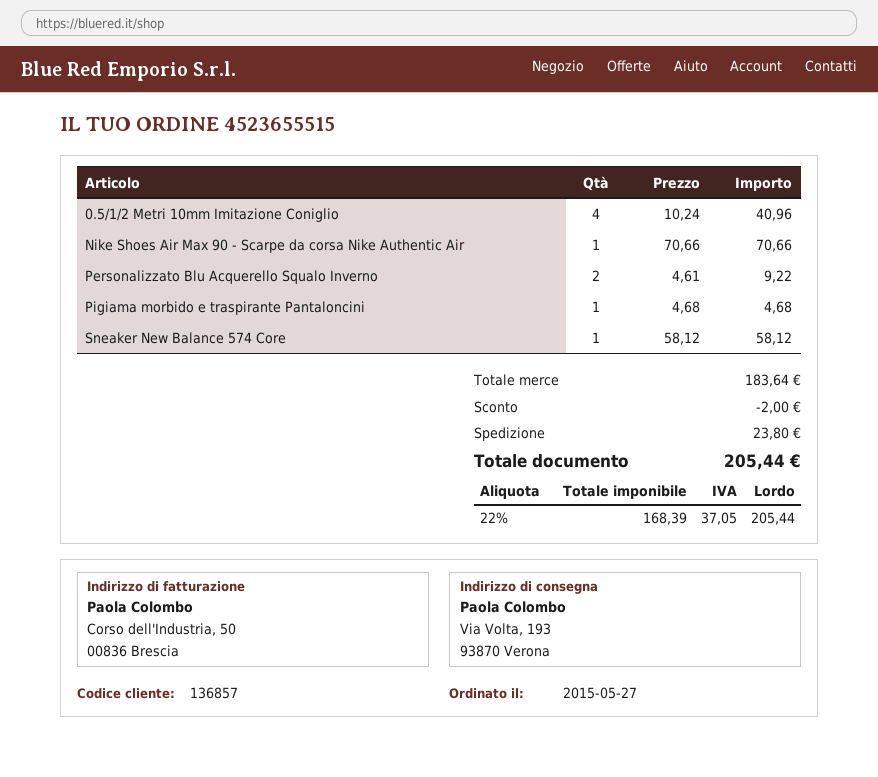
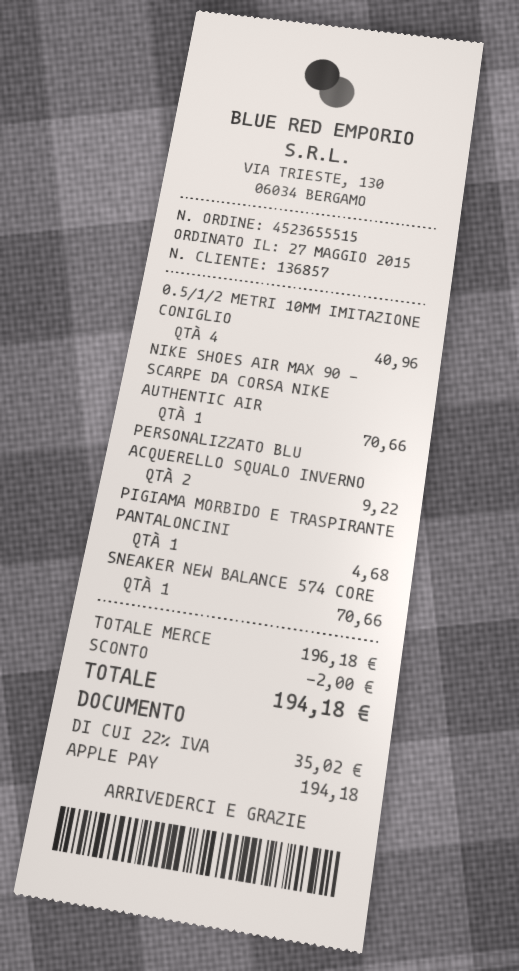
Sneaker New Balance 574 Core: 1 for 58.12 -> 1 for 70.66
subtotal: 183.64 -> 196.18
shipping: 23.80 -> none
tax: 22% = 37.05 -> 22% = 35.02
total: 205.44 -> 194.18

